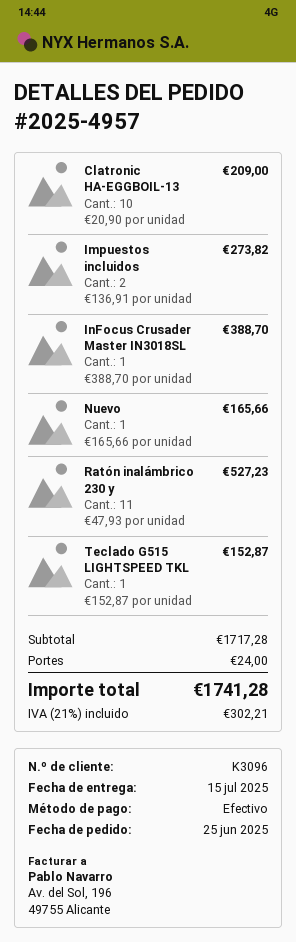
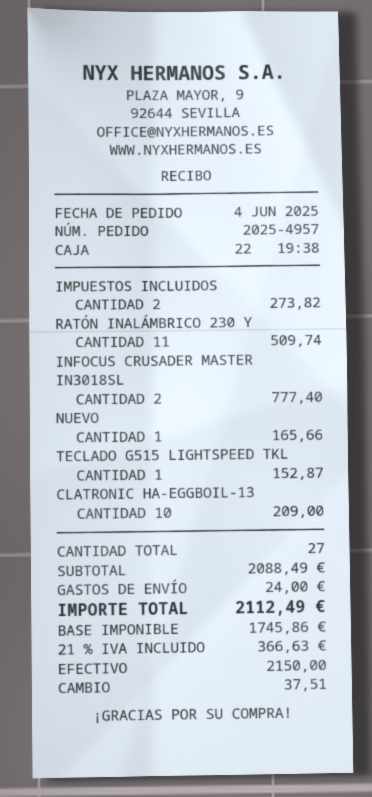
order date: 2025-06-25 -> 2025-06-04
InFocus Crusader Master IN3018SL: 1 for 388.70 -> 2 for 777.40
Ratón inalámbrico 230 y: 11 for 527.23 -> 11 for 509.74
subtotal: 1717.28 -> 2088.49
tax: 21% = 302.21 -> 21% = 366.63
total: 1741.28 -> 2112.49

